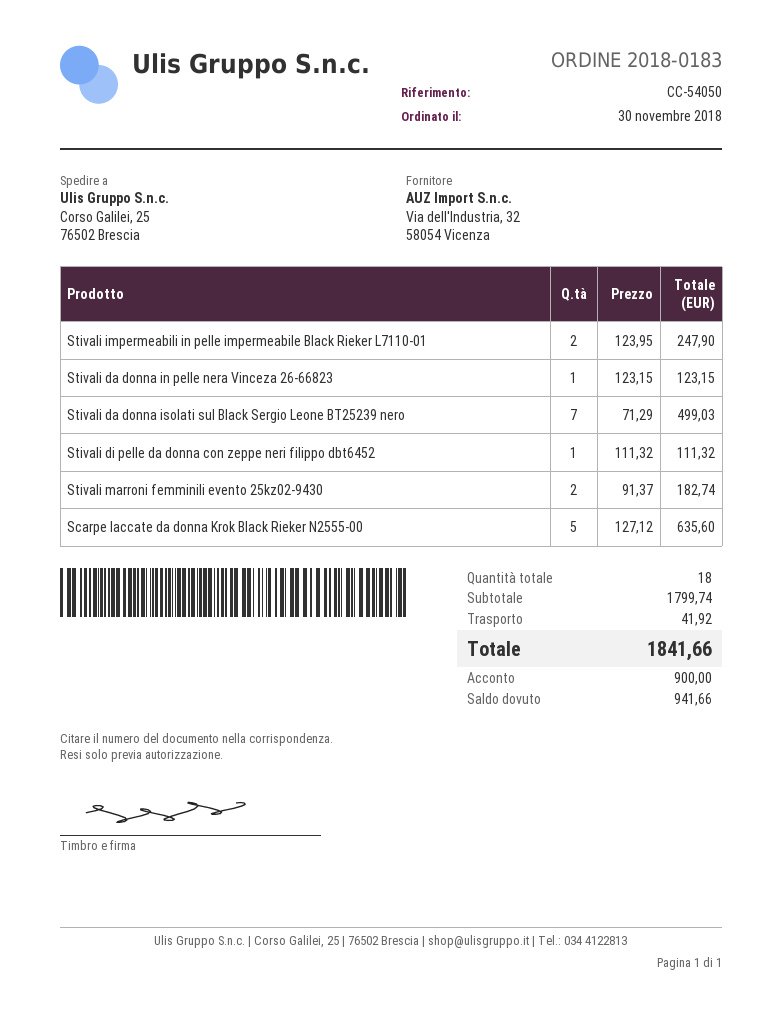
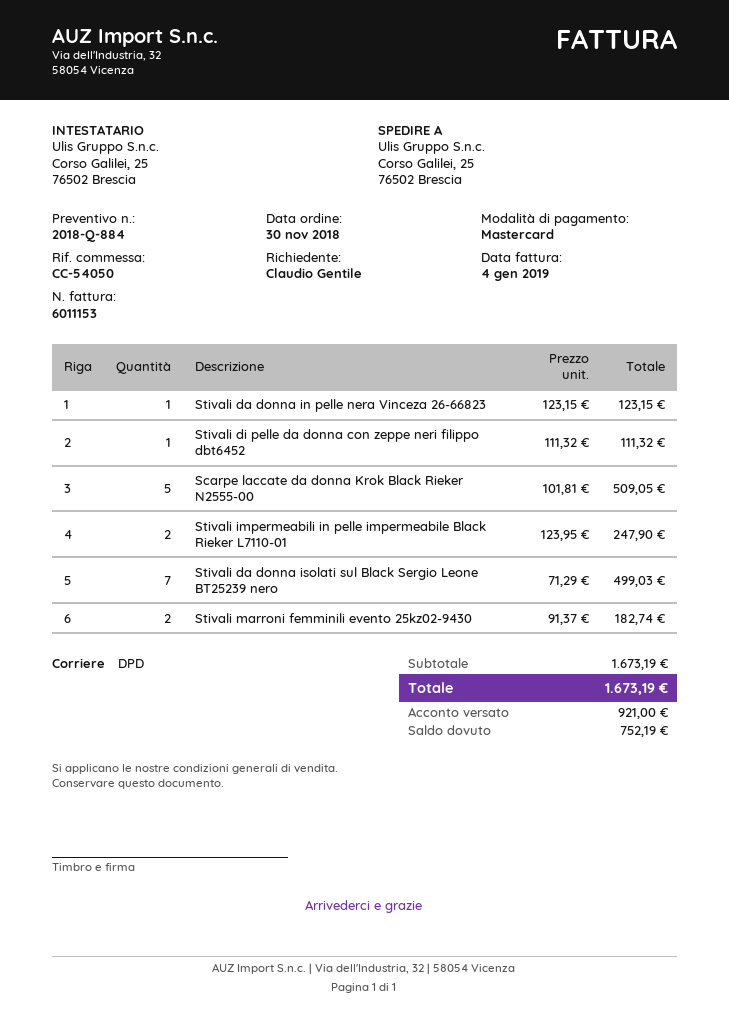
Scarpe laccate da donna Krok Black Rieker N2555-00: 5 x 127.12 = 635.60 -> 5 x 101.81 = 509.05
subtotal: 1799.74 -> 1673.19
shipping: 41.92 -> none
total: 1841.66 -> 1673.19
deposit: 900.00 -> 921.00
balance: 941.66 -> 752.19

